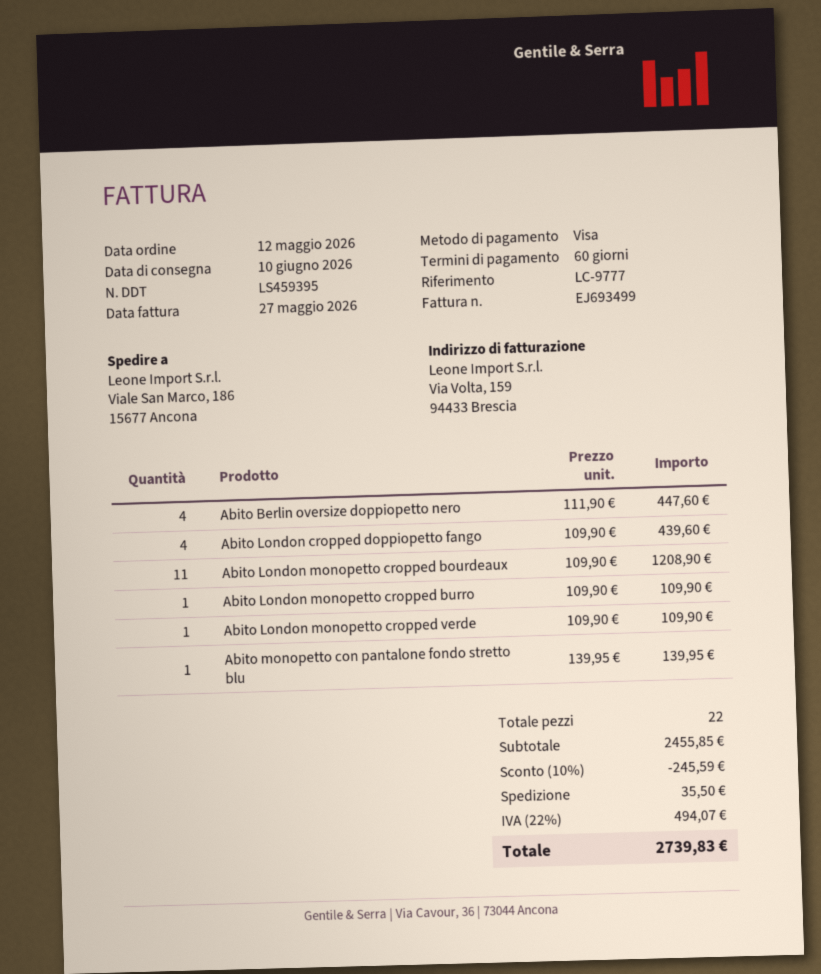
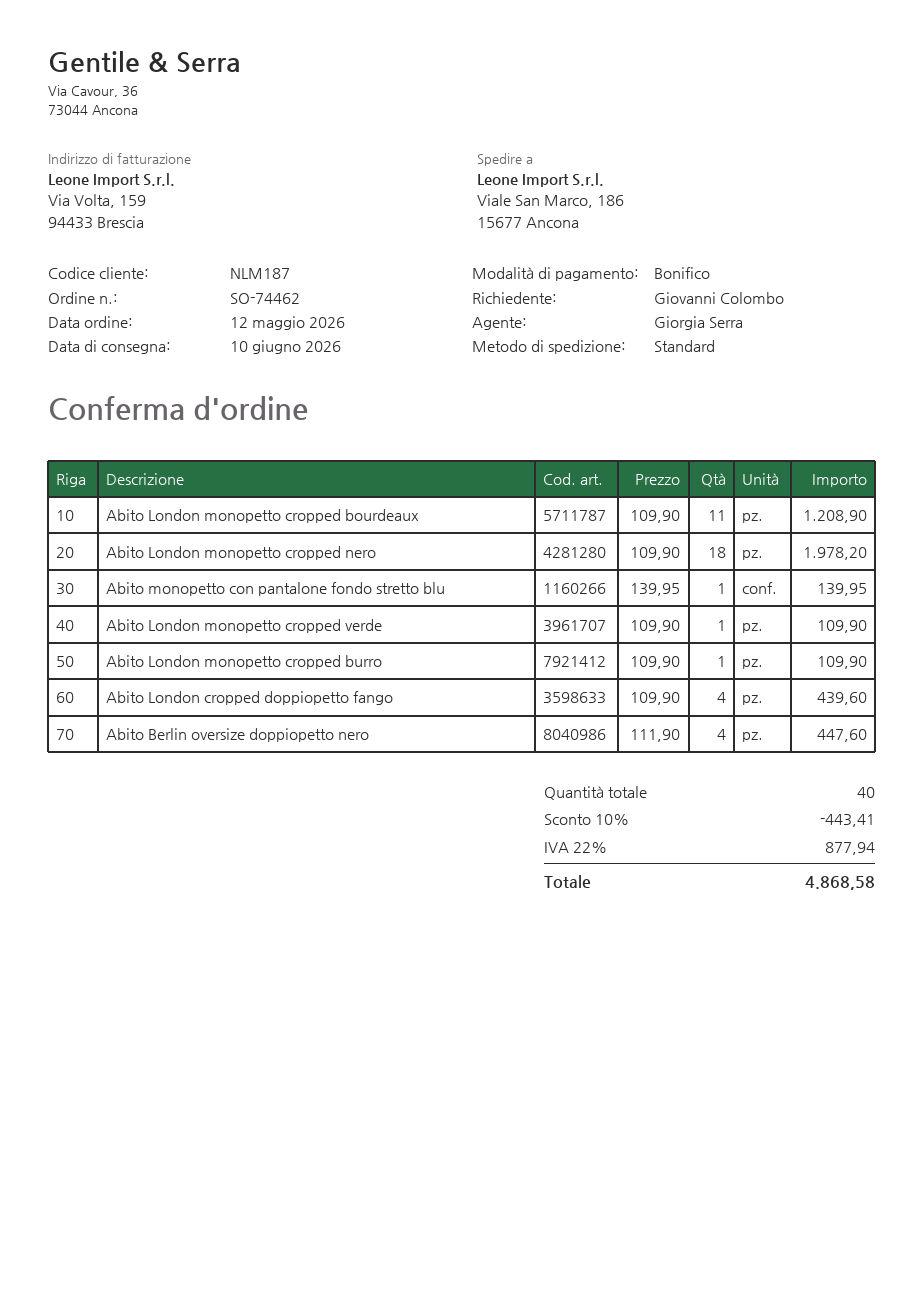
payment method: Visa -> bank transfer
Abito London monopetto cropped nero: none -> 18 x 109.90 = 1978.20
total quantity: 22 -> 40
discount: 10% = 245.59 -> 10% = 443.41
shipping: 35.50 -> none
tax: 22% = 494.07 -> 22% = 877.94
total: 2739.83 -> 4868.58

